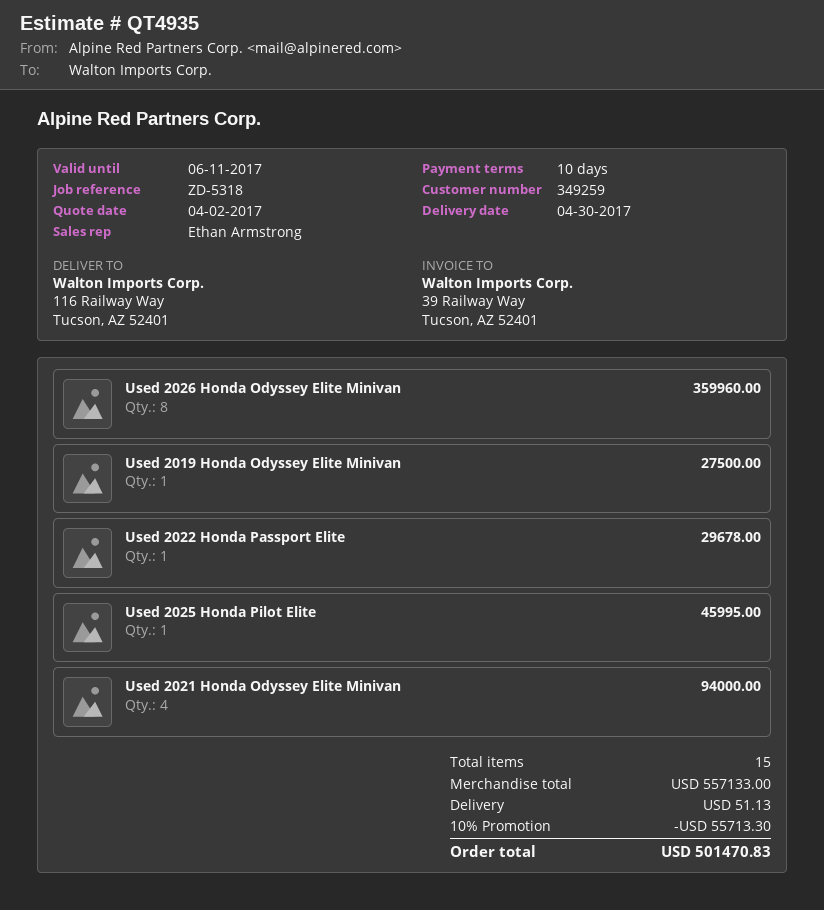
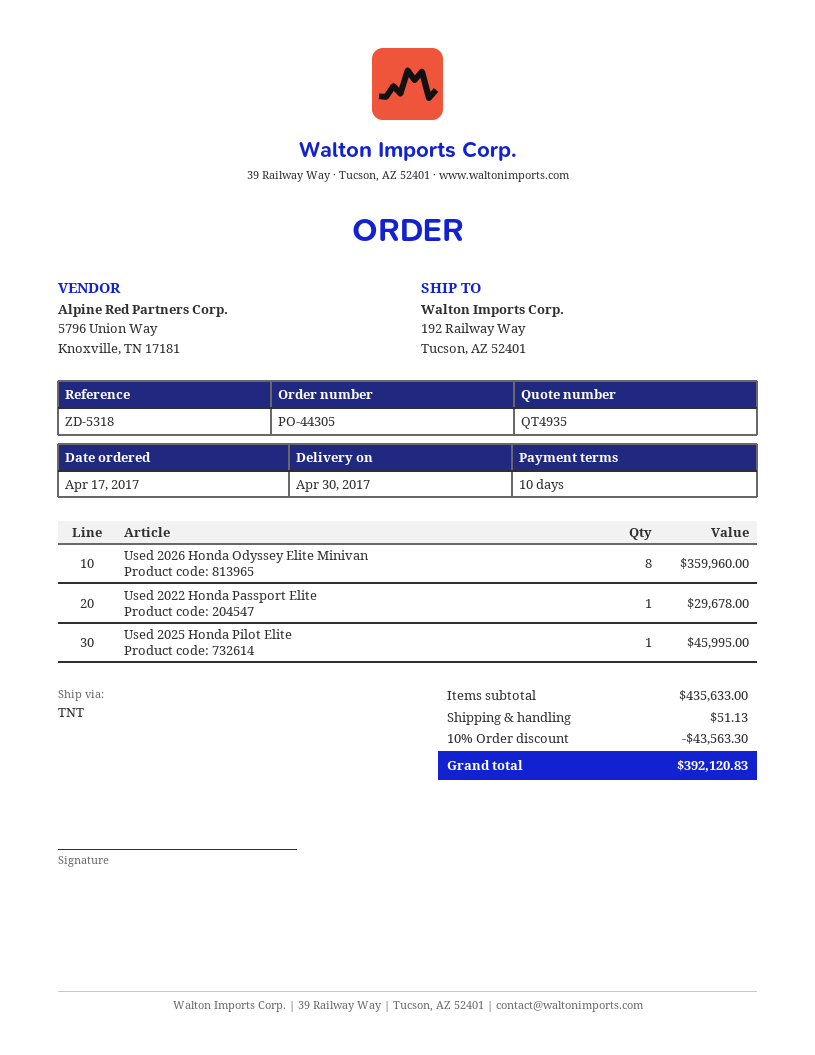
ship to: 116 Railway Way, Tucson, AZ 52401 -> 192 Railway Way, Tucson, AZ 52401
Used 2019 Honda Odyssey Elite Minivan: 1 for 27500.00 -> none
Used 2021 Honda Odyssey Elite Minivan: 4 for 94000.00 -> none
subtotal: 557133.00 -> 435633.00
discount: 10% = 55713.30 -> 10% = 43563.30
total: 501470.83 -> 392120.83

